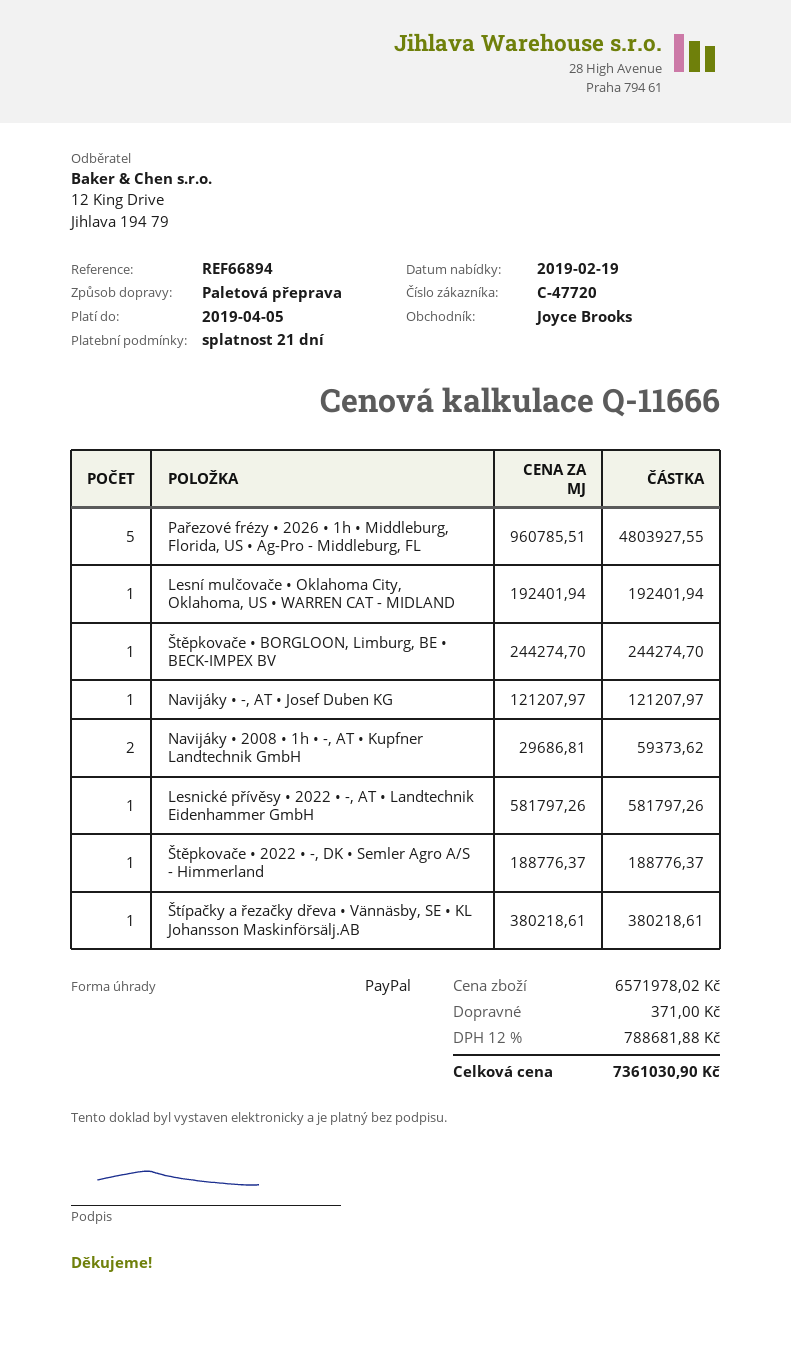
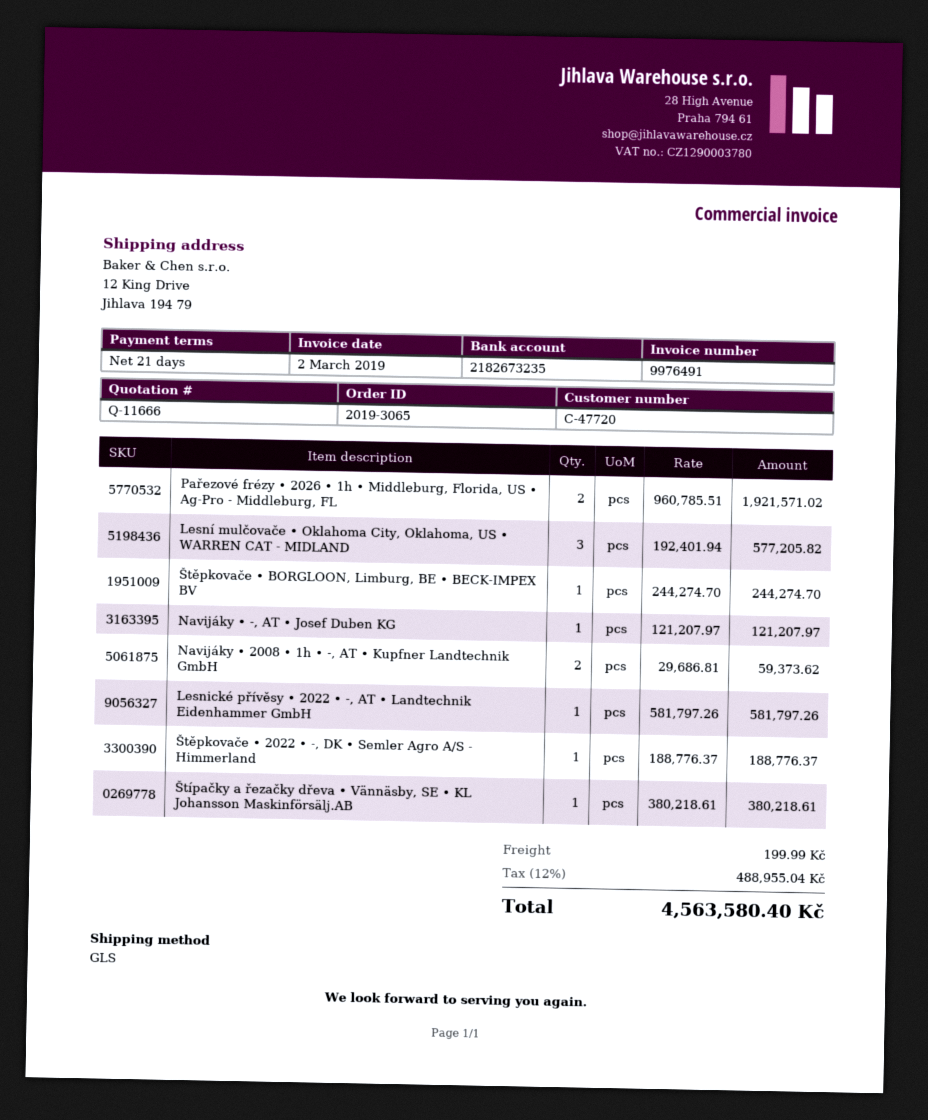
shipping method: pallet freight -> GLS
Pařezové frézy • 2026 • 1h • Middleburg, Florida, US • Ag-Pro - Middleburg, FL: 5 x 960785.51 = 4803927.55 -> 2 x 960785.51 = 1921571.02
Lesní mulčovače • Oklahoma City, Oklahoma, US • WARREN CAT - MIDLAND: 1 x 192401.94 = 192401.94 -> 3 x 192401.94 = 577205.82
shipping: 371.00 -> 199.99
tax: 12% = 788681.88 -> 12% = 488955.04
total: 7361030.90 -> 4563580.40

